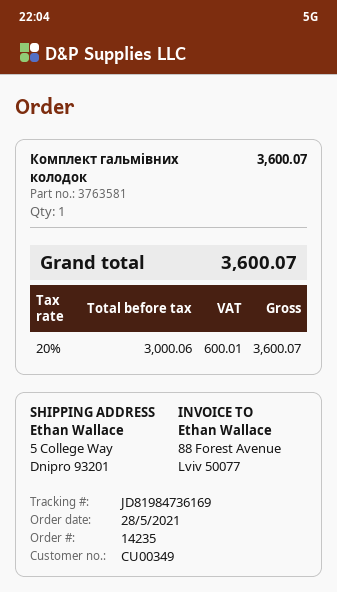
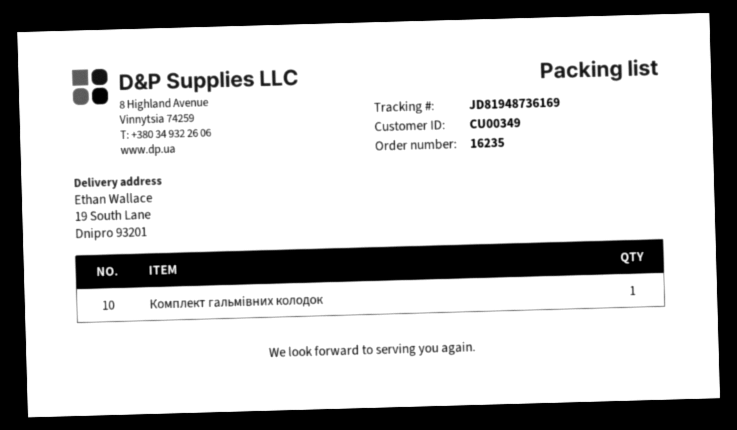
order number: 14235 -> 16235
tracking number: JD81984736169 -> JD81948736169
ship to: 5 College Way, Dnipro 93201 -> 19 South Lane, Dnipro 93201

